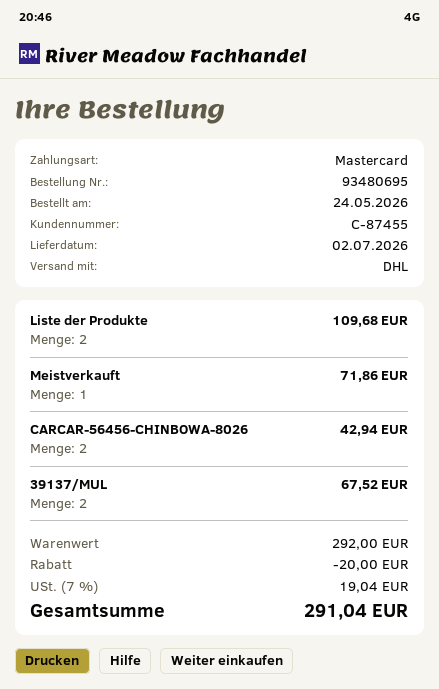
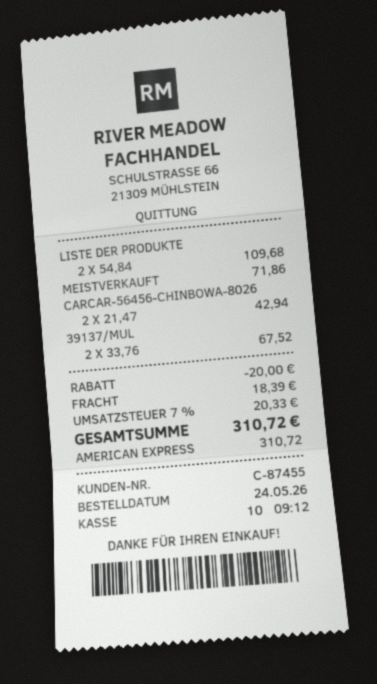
payment method: Mastercard -> American Express
shipping: none -> 18.39
tax: 7% = 19.04 -> 7% = 20.33
total: 291.04 -> 310.72

